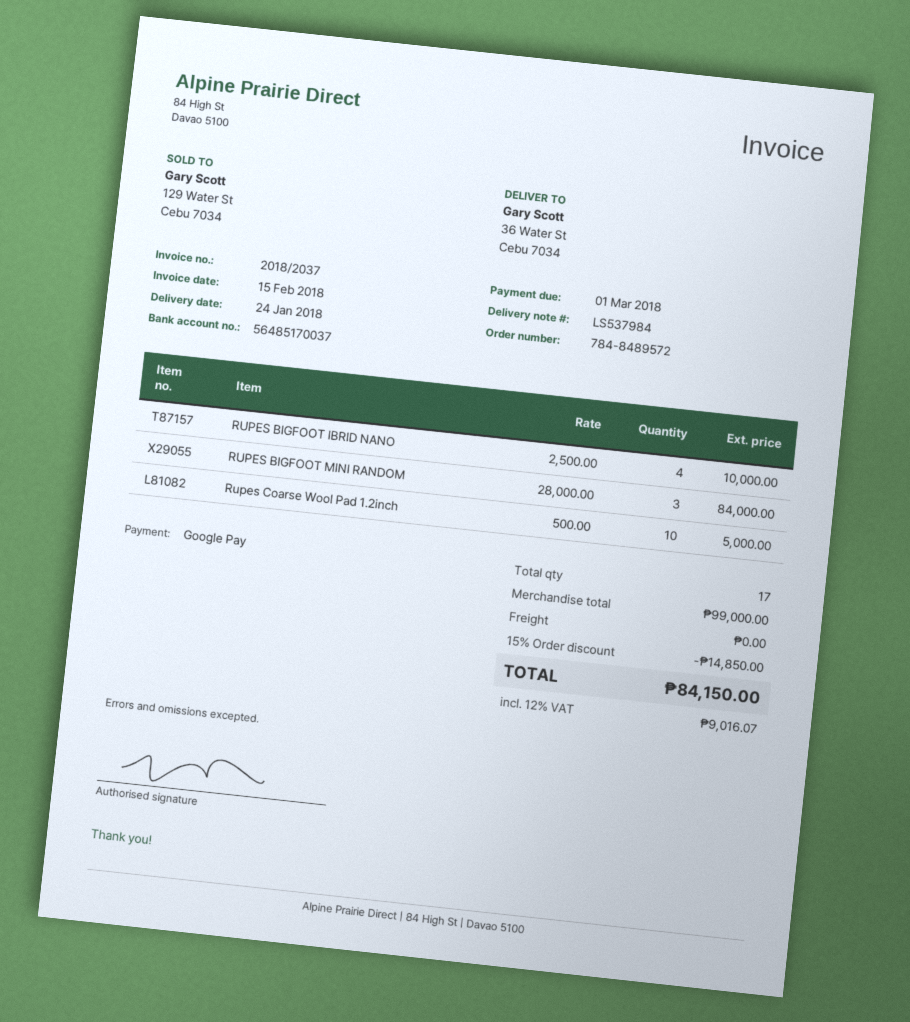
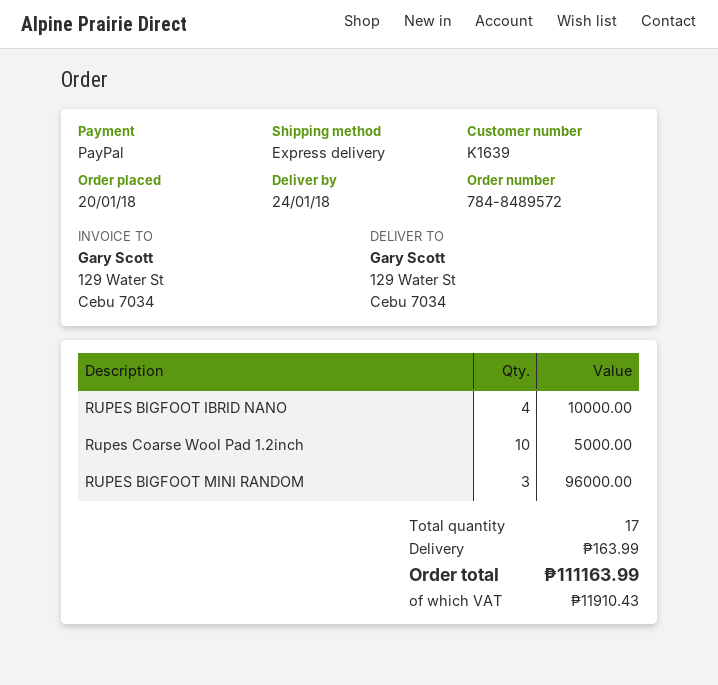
payment method: Google Pay -> PayPal
ship to: 36 Water St, Cebu 7034 -> 129 Water St, Cebu 7034
RUPES BIGFOOT MINI RANDOM: 3 for 84000.00 -> 3 for 96000.00
discount: 15% = 14850.00 -> none
shipping: 0.00 -> 163.99
tax: 9016.07 -> 11910.43
total: 84150.00 -> 111163.99

